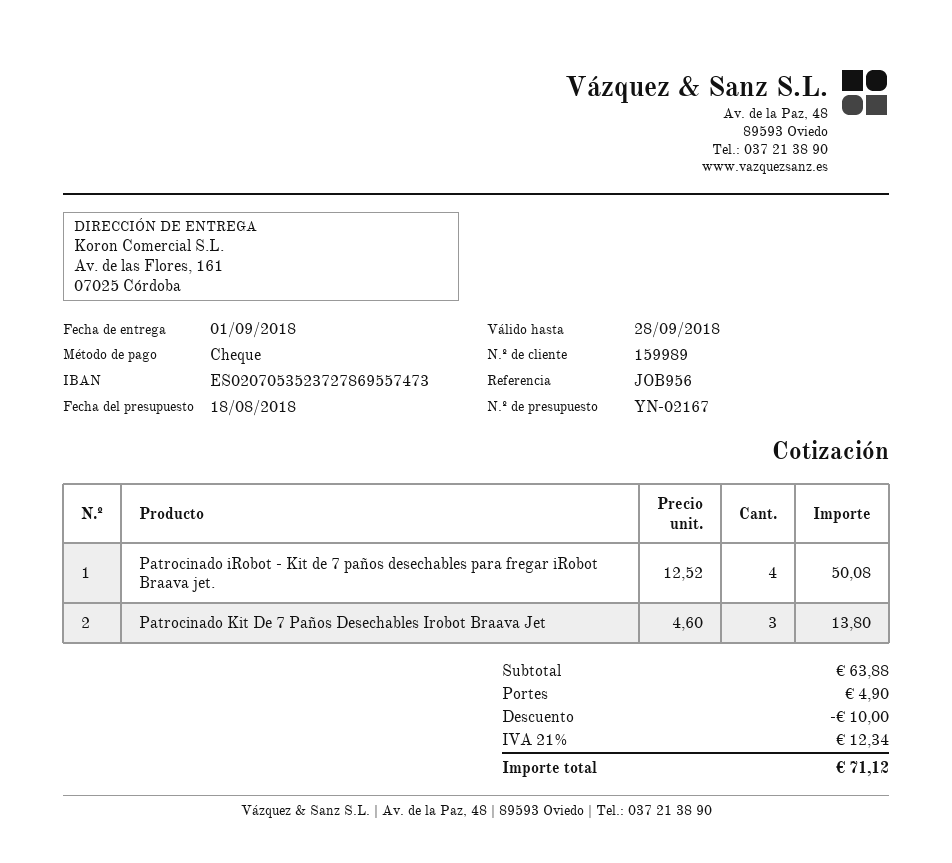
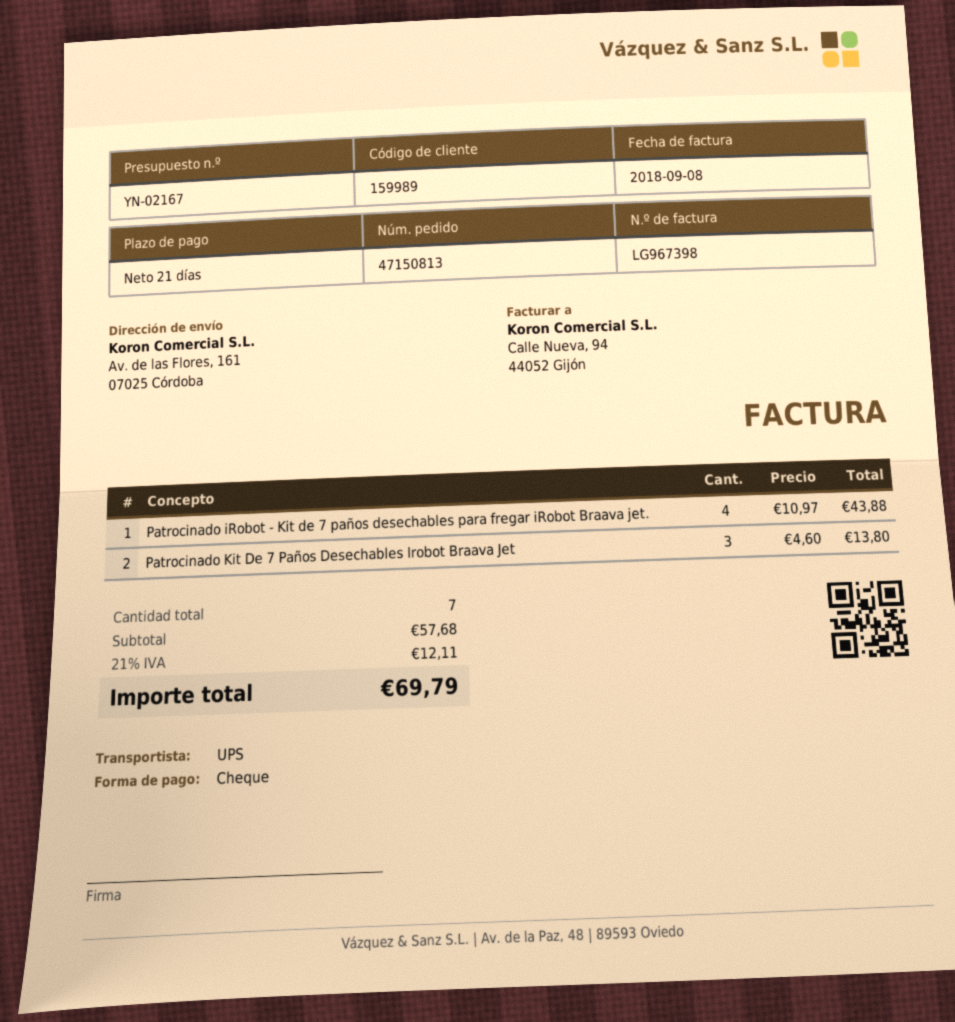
Patrocinado iRobot - Kit de 7 paños desechables para fregar iRobot Braava jet.: 4 x 12.52 = 50.08 -> 4 x 10.97 = 43.88
subtotal: 63.88 -> 57.68
discount: 10.00 -> none
shipping: 4.90 -> none
tax: 21% = 12.34 -> 21% = 12.11
total: 71.12 -> 69.79

